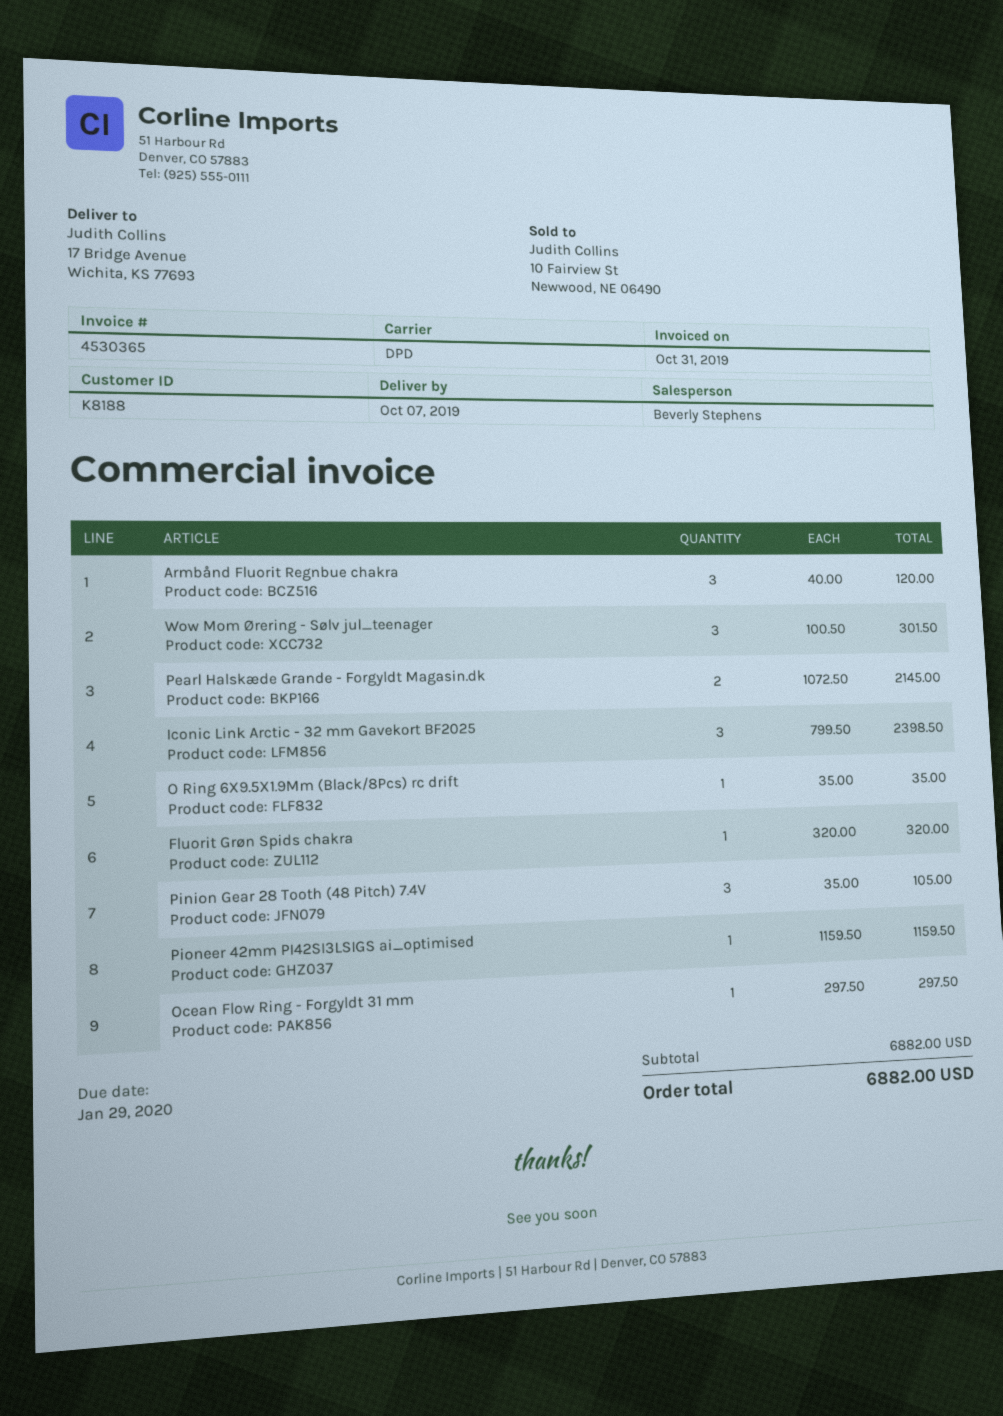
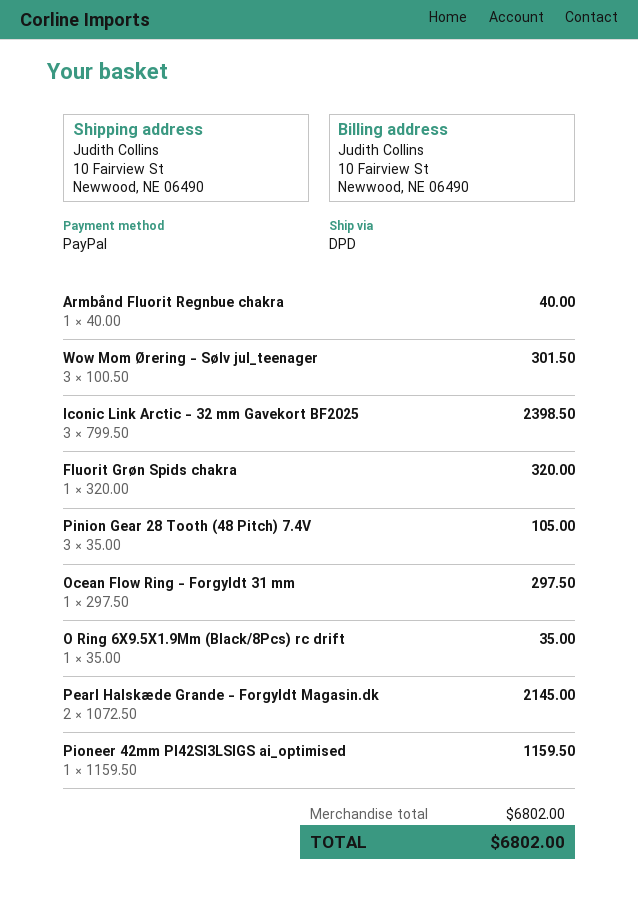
ship to: 17 Bridge Avenue, Wichita, KS 77693 -> 10 Fairview St, Newwood, NE 06490
Armbånd Fluorit Regnbue chakra: 3 x 40.00 = 120.00 -> 1 x 40.00 = 40.00
subtotal: 6882.00 -> 6802.00
total: 6882.00 -> 6802.00

